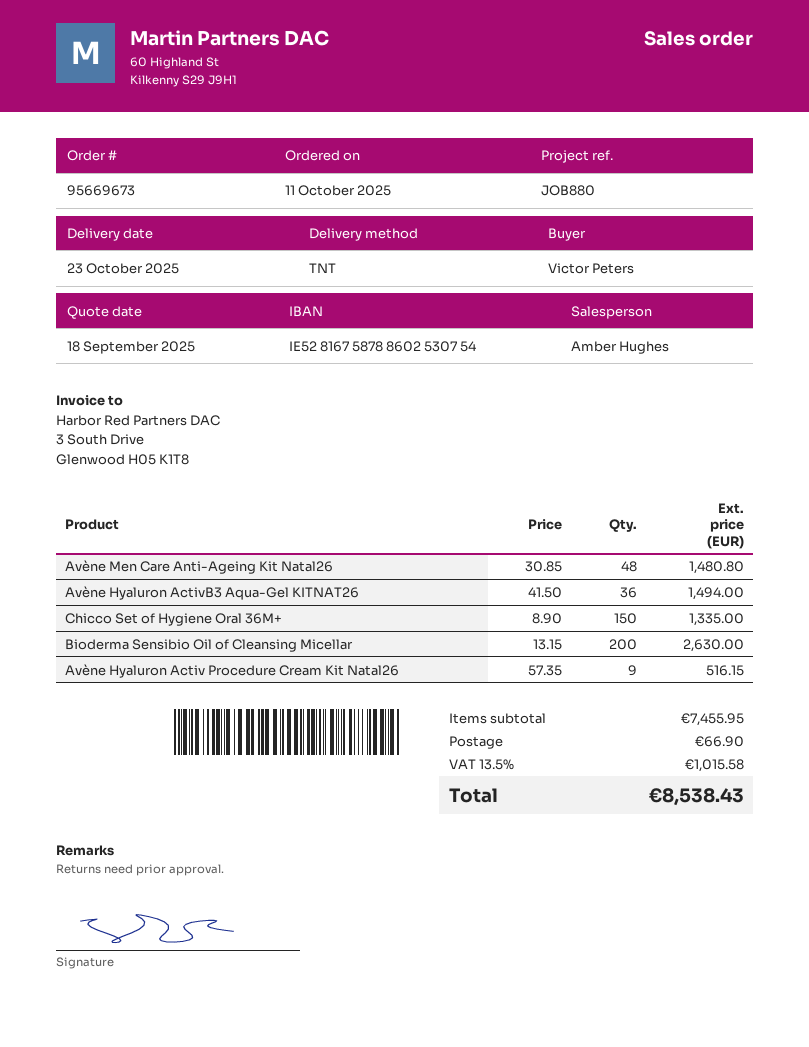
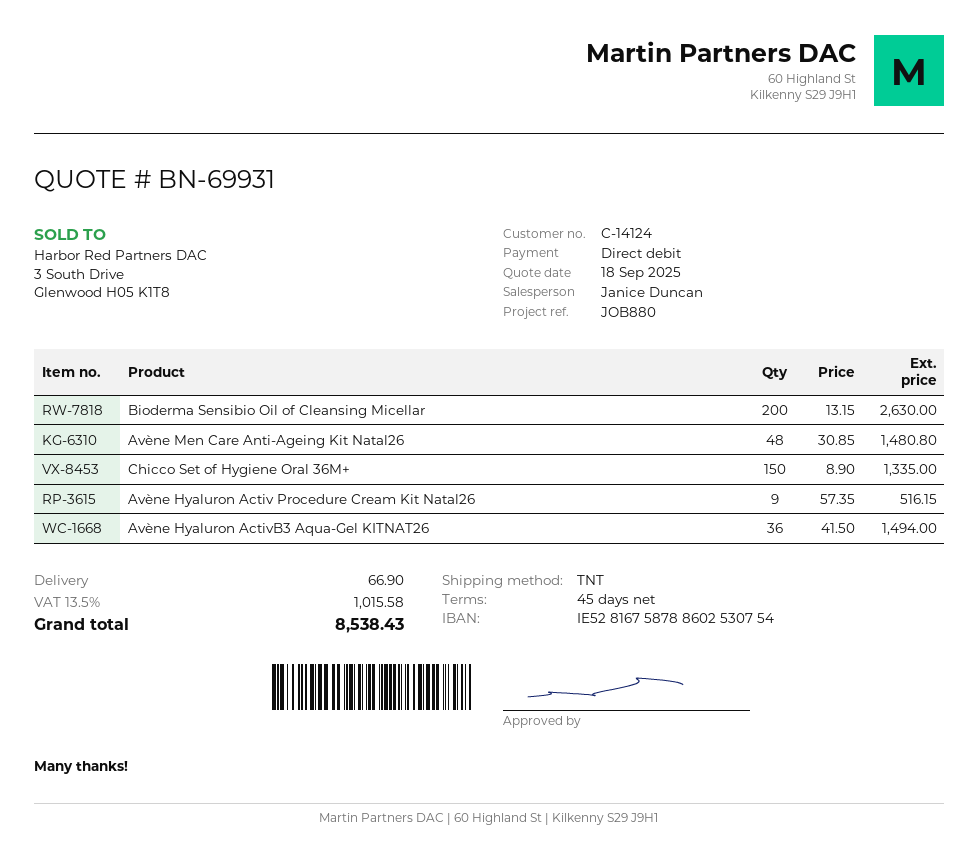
sales rep: Amber Hughes -> Janice Duncan

